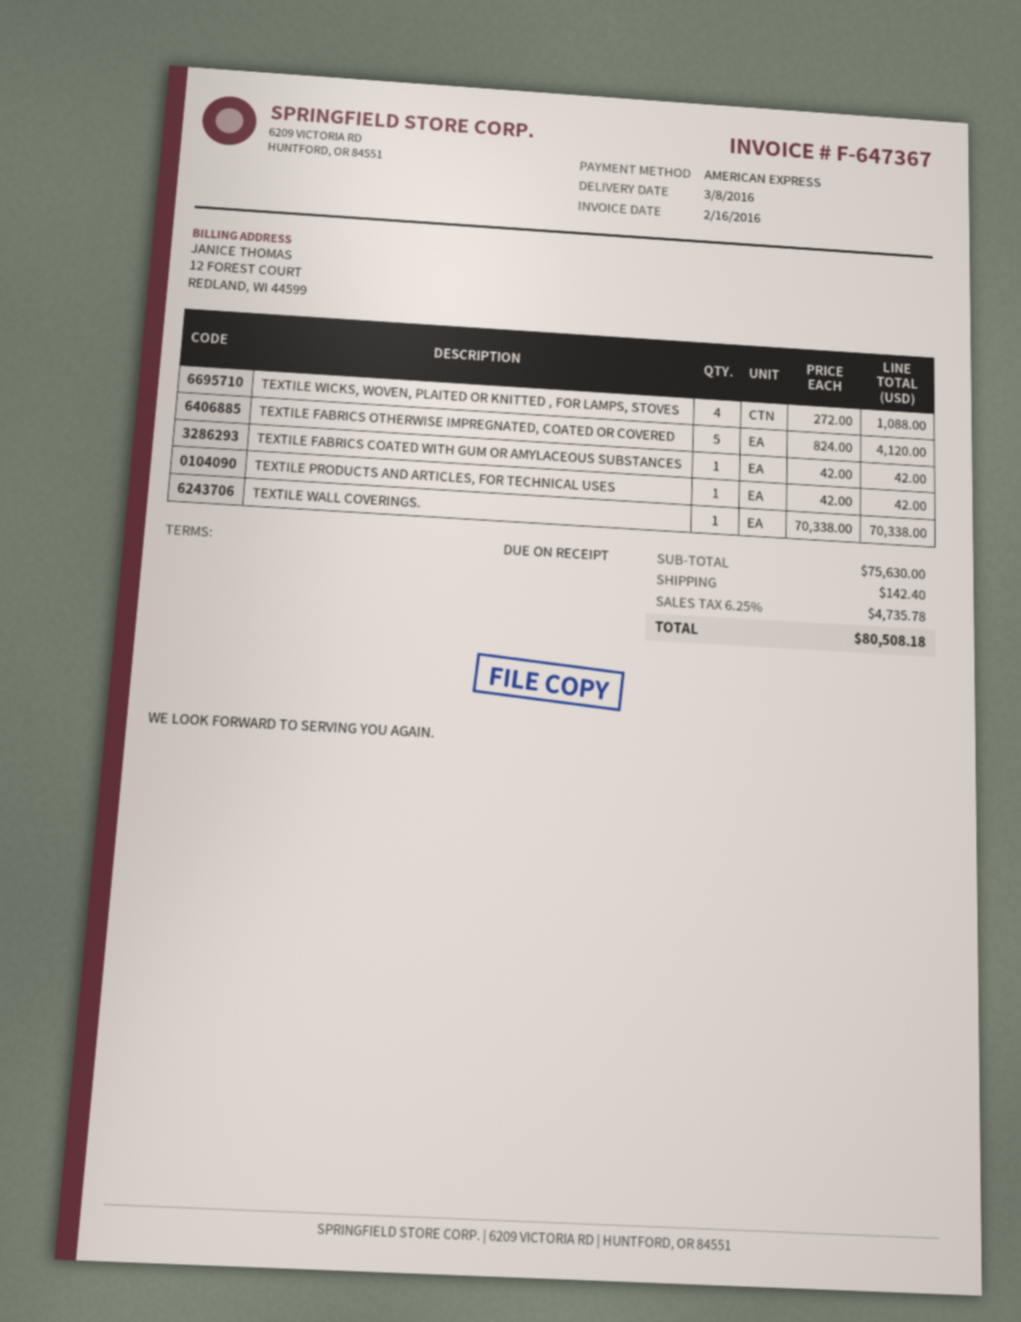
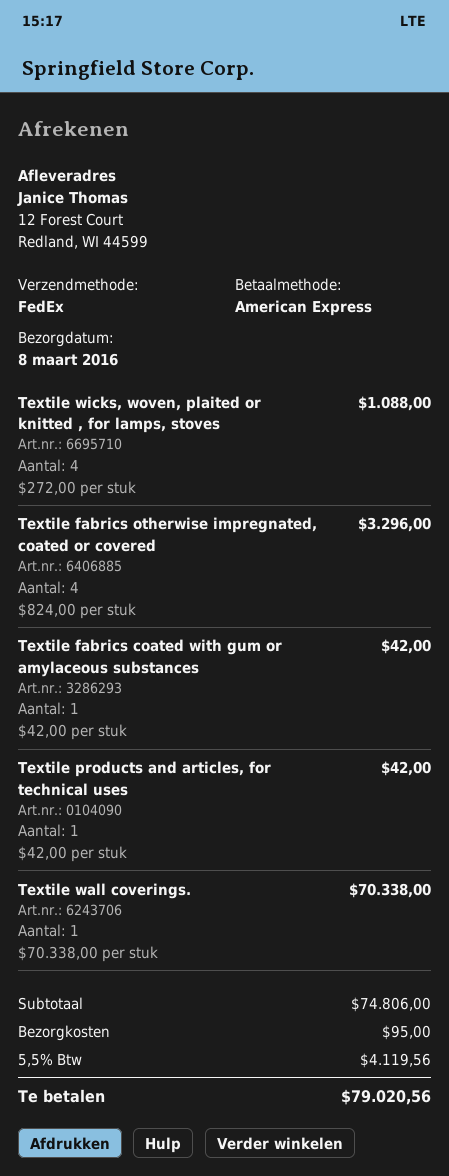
TEXTILE FABRICS OTHERWISE IMPREGNATED, COATED OR COVERED: 5 x 824.00 = 4120.00 -> 4 x 824.00 = 3296.00
subtotal: 75630.00 -> 74806.00
shipping: 142.40 -> 95.00
tax: 6.25% = 4735.78 -> 5.5% = 4119.56
total: 80508.18 -> 79020.56

